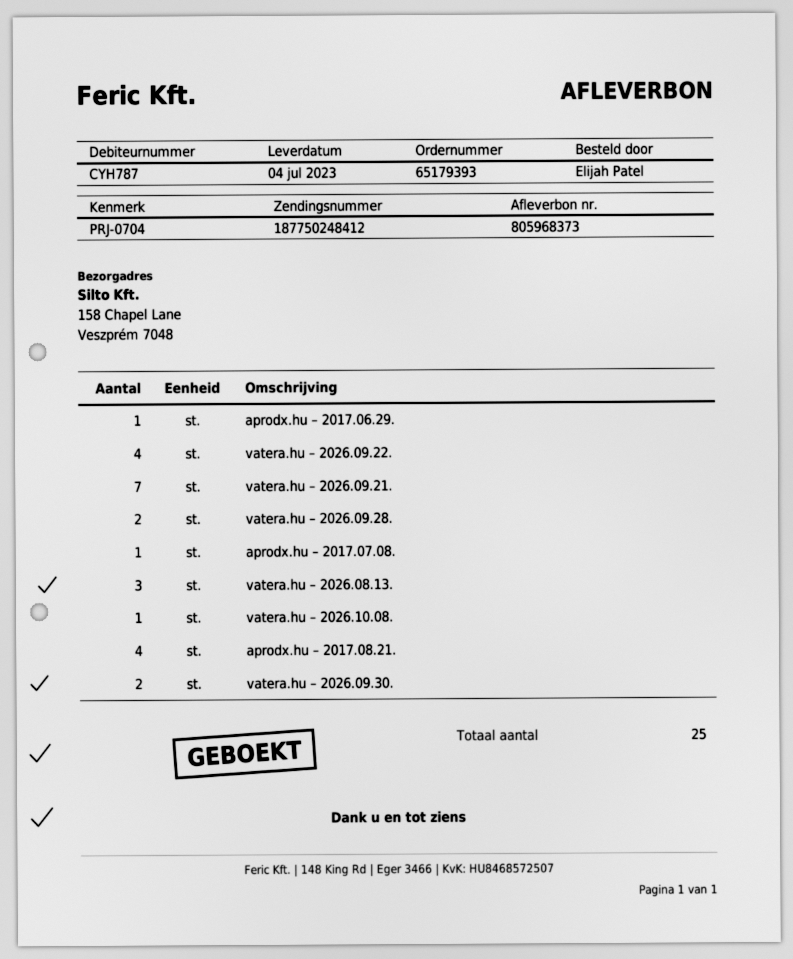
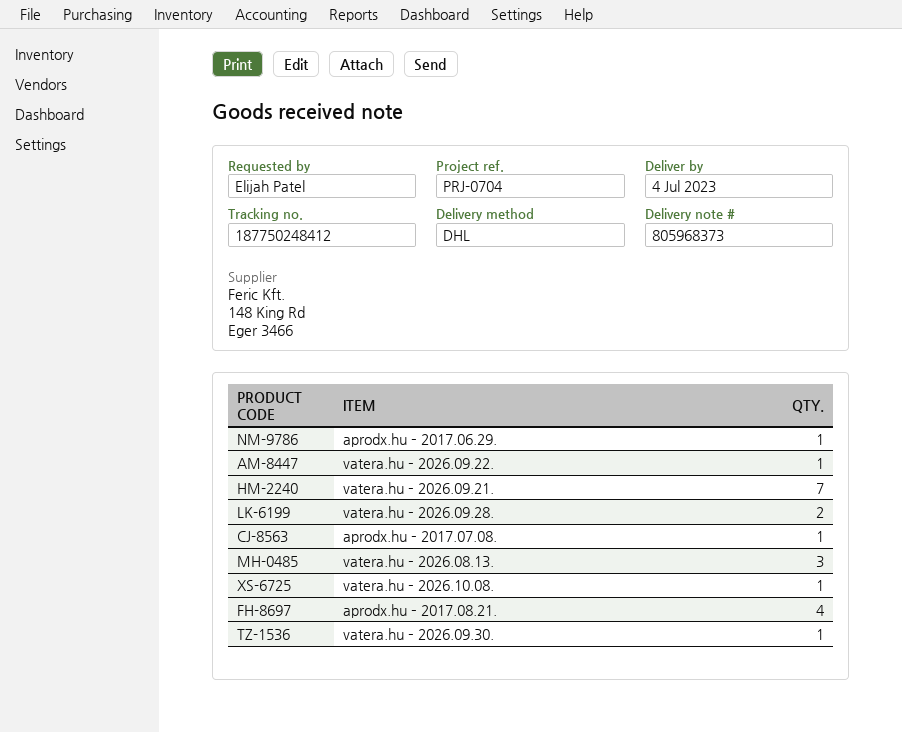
vatera.hu – 2026.09.22.: 4 -> 1
vatera.hu – 2026.09.30.: 2 -> 1

